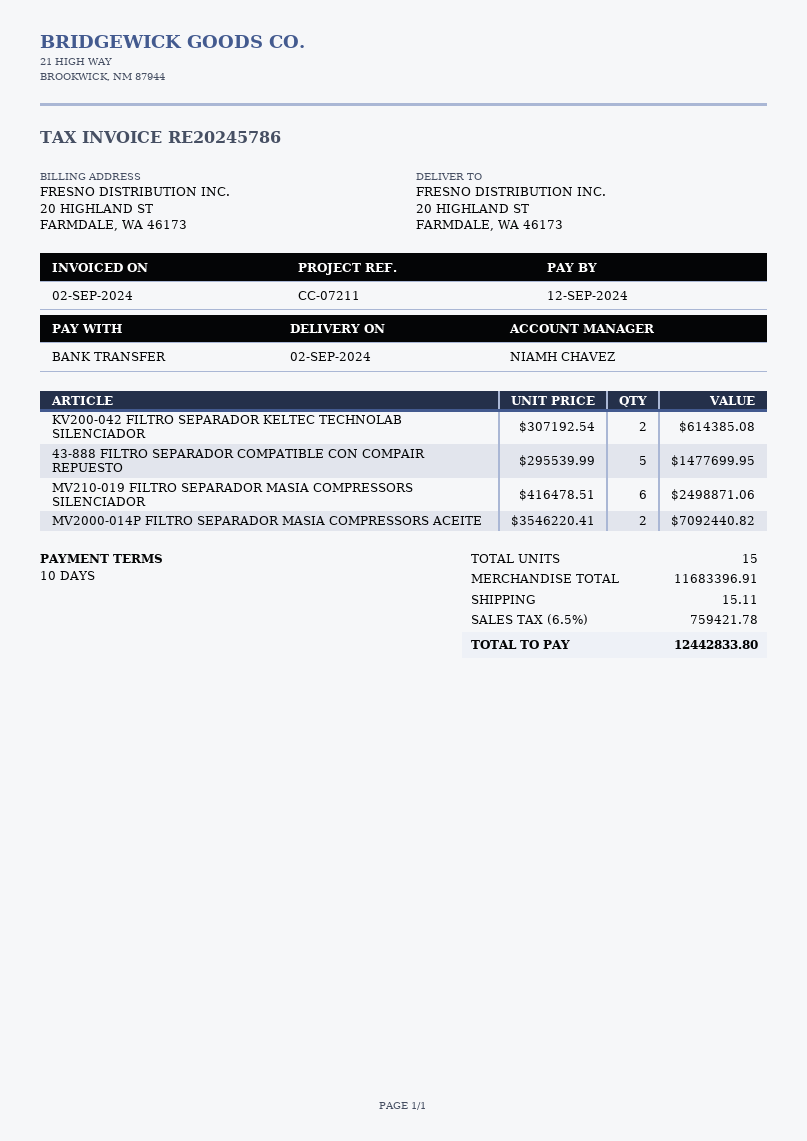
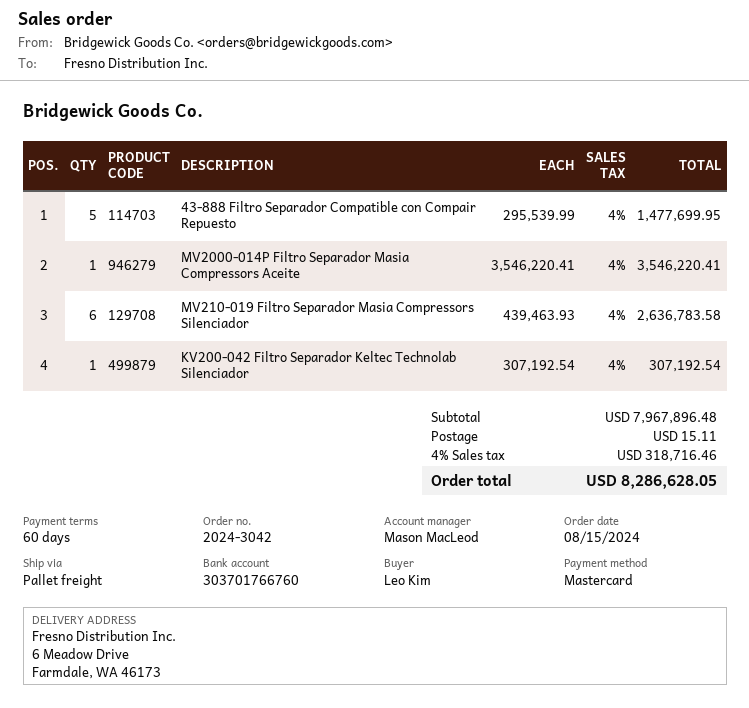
payment terms: 10 days -> 60 days
sales rep: NIAMH CHAVEZ -> Mason MacLeod
payment method: bank transfer -> Mastercard
ship to: 20 HIGHLAND ST, FARMDALE, WA 46173 -> 6 Meadow Drive, Farmdale, WA 46173
KV200-042 FILTRO SEPARADOR KELTEC TECHNOLAB SILENCIADOR: 2 x 307192.54 = 614385.08 -> 1 x 307192.54 = 307192.54
MV210-019 FILTRO SEPARADOR MASIA COMPRESSORS SILENCIADOR: 6 x 416478.51 = 2498871.06 -> 6 x 439463.93 = 2636783.58
MV2000-014P FILTRO SEPARADOR MASIA COMPRESSORS ACEITE: 2 x 3546220.41 = 7092440.82 -> 1 x 3546220.41 = 3546220.41
subtotal: 11683396.91 -> 7967896.48
tax: 6.5% = 759421.78 -> 4% = 318716.46
total: 12442833.80 -> 8286628.05

